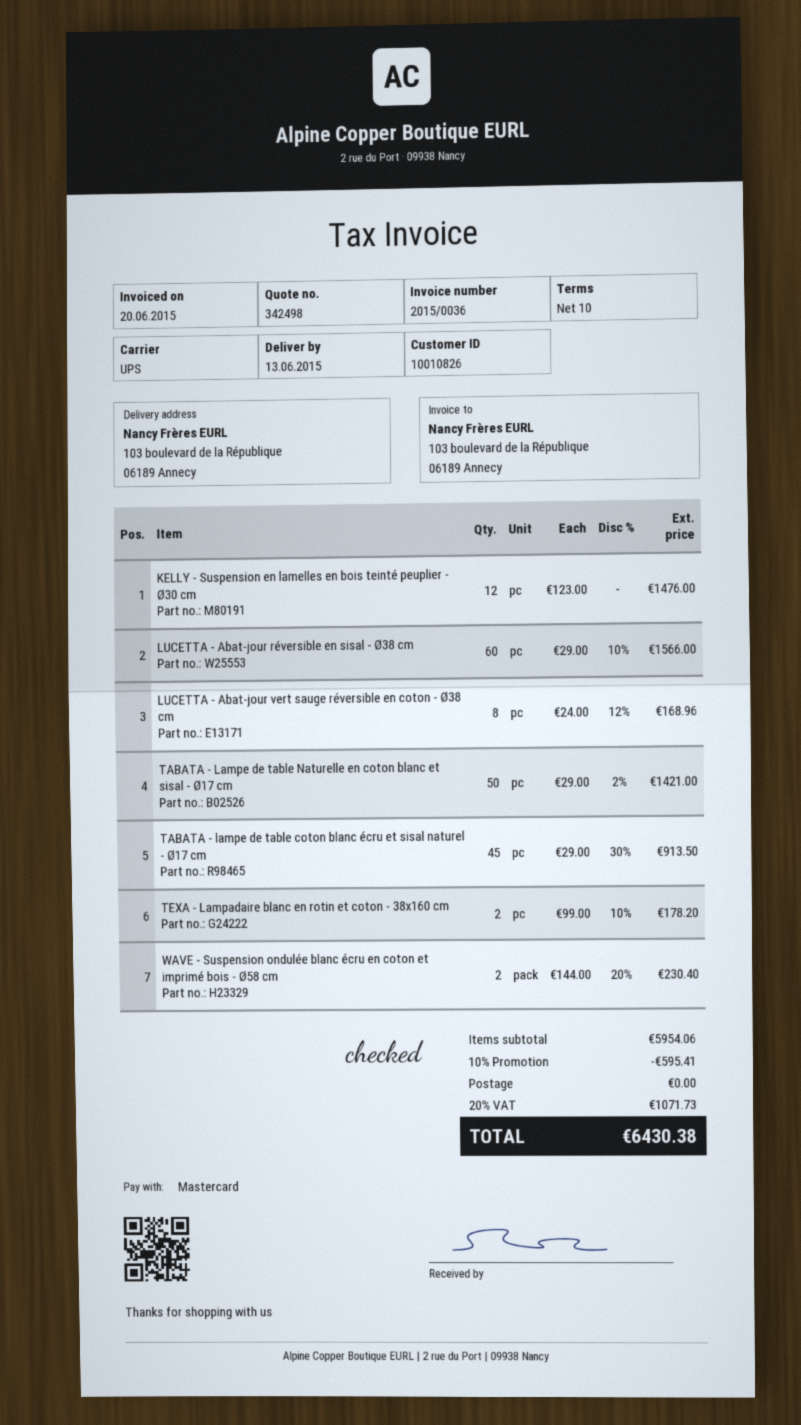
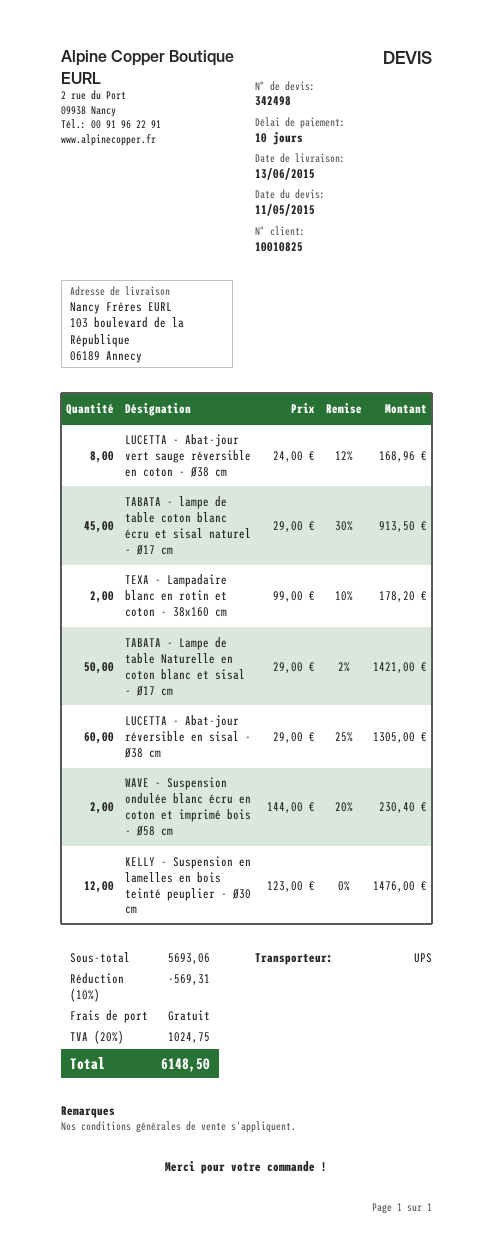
customer number: 10010826 -> 10010825
LUCETTA - Abat-jour réversible en sisal - Ø38 cm: 60 x 29.00 - 10% = 1566.00 -> 60 x 29.00 - 25% = 1305.00
subtotal: 5954.06 -> 5693.06
discount: 10% = 595.41 -> 10% = 569.31
tax: 20% = 1071.73 -> 20% = 1024.75
total: 6430.38 -> 6148.50

